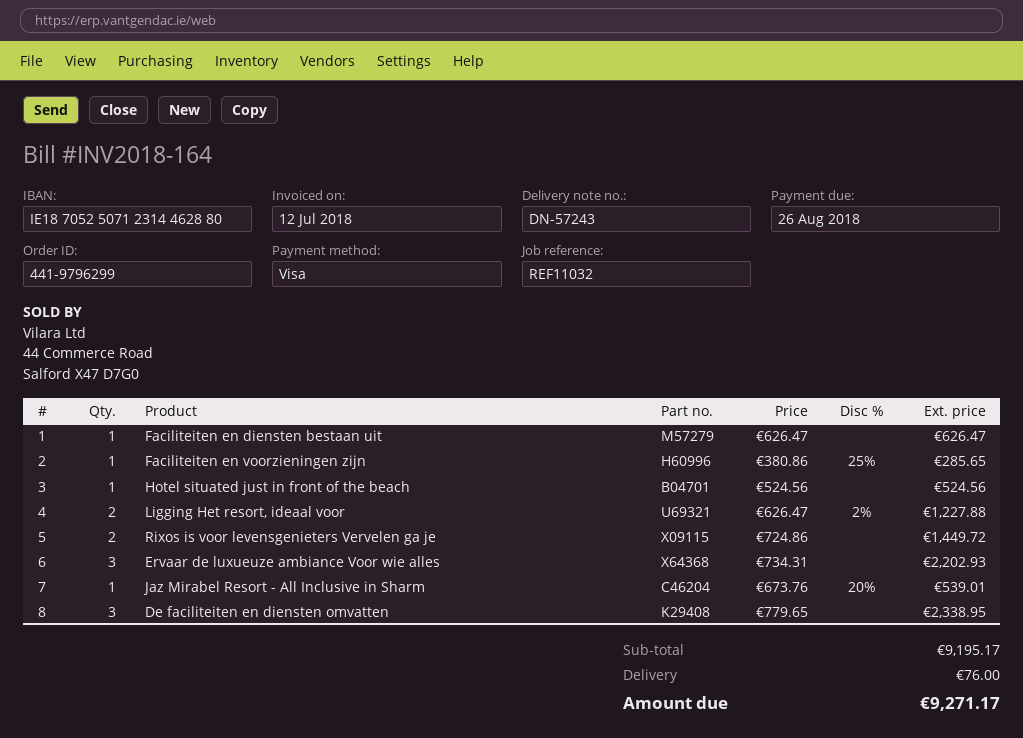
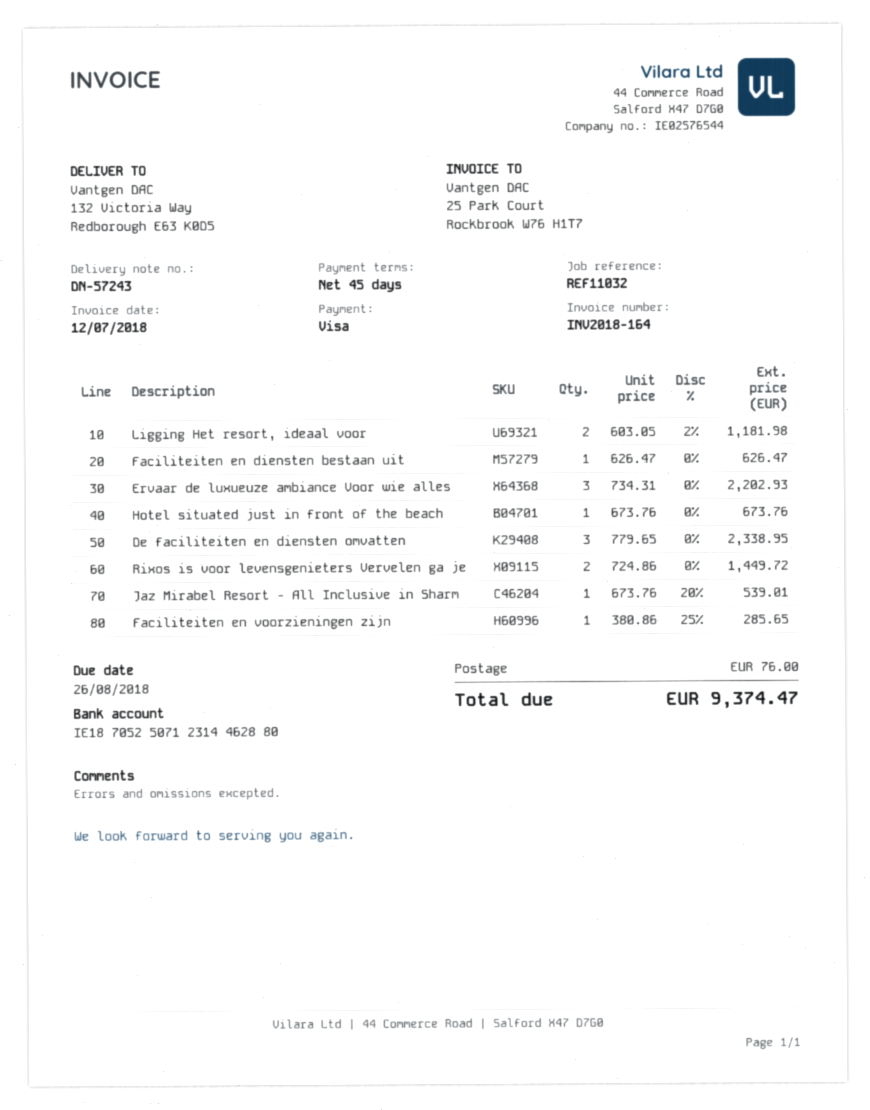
Hotel situated just in front of the beach: 1 x 524.56 = 524.56 -> 1 x 673.76 = 673.76
Ligging Het resort, ideaal voor: 2 x 626.47 - 2% = 1227.88 -> 2 x 603.05 - 2% = 1181.98
total: 9271.17 -> 9374.47

